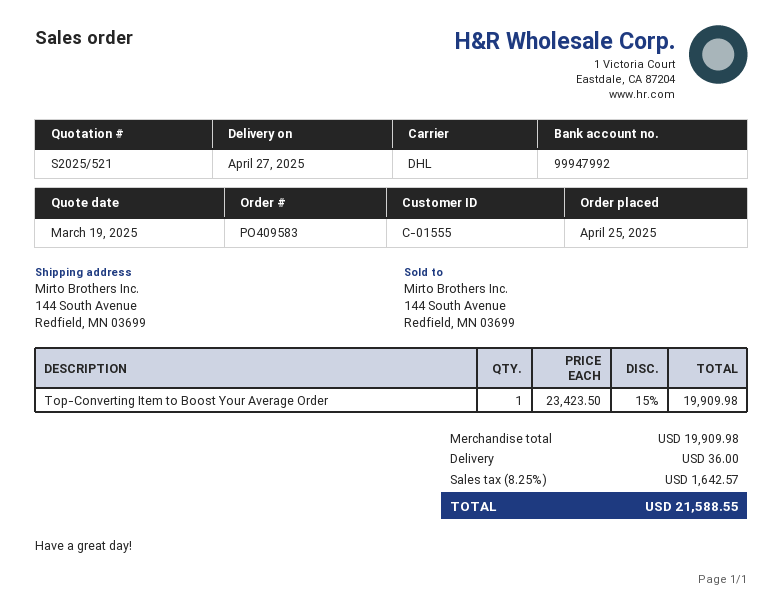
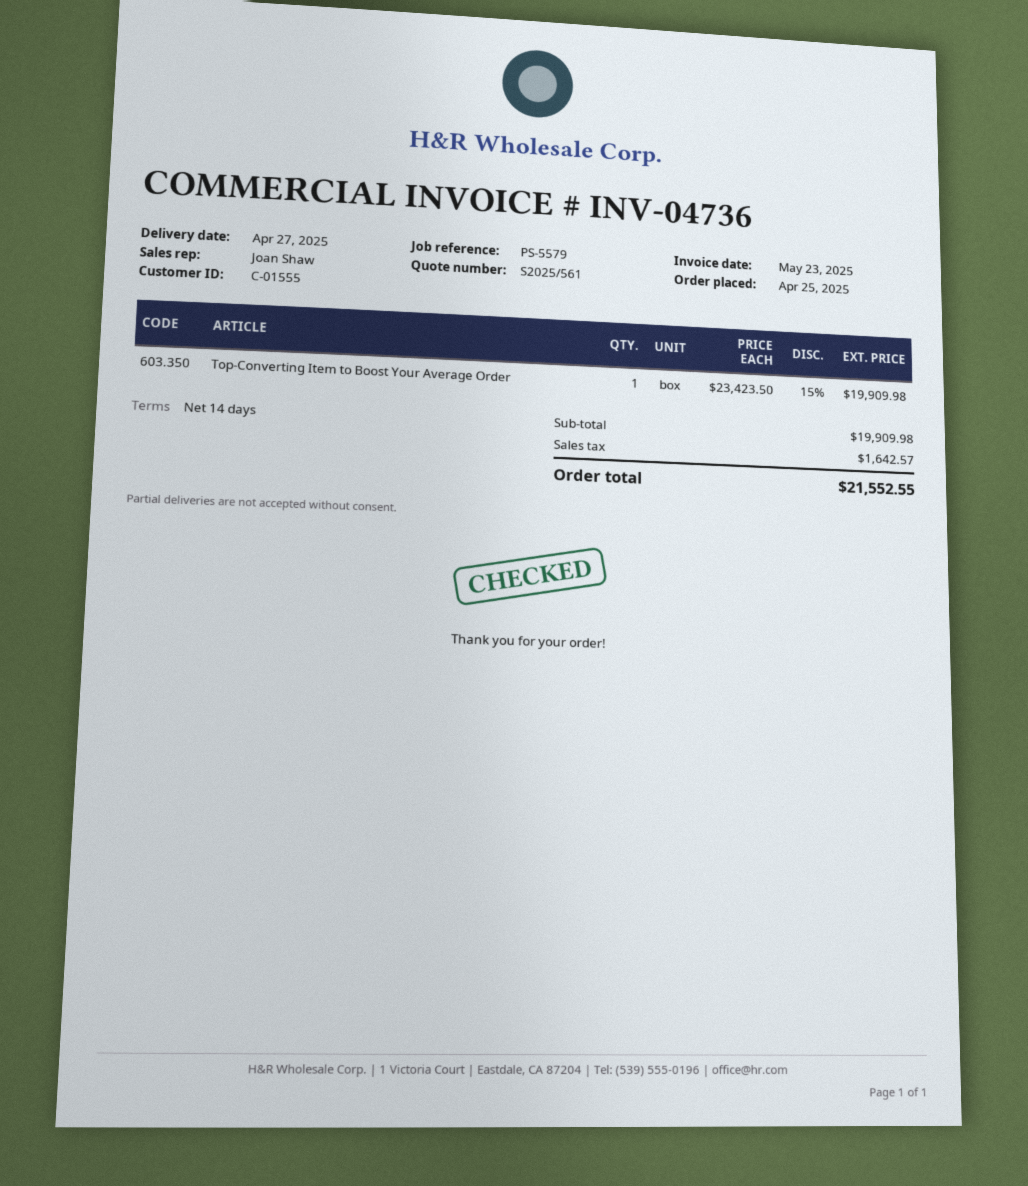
quote number: S2025/521 -> S2025/561
shipping: 36.00 -> none
total: 21588.55 -> 21552.55

